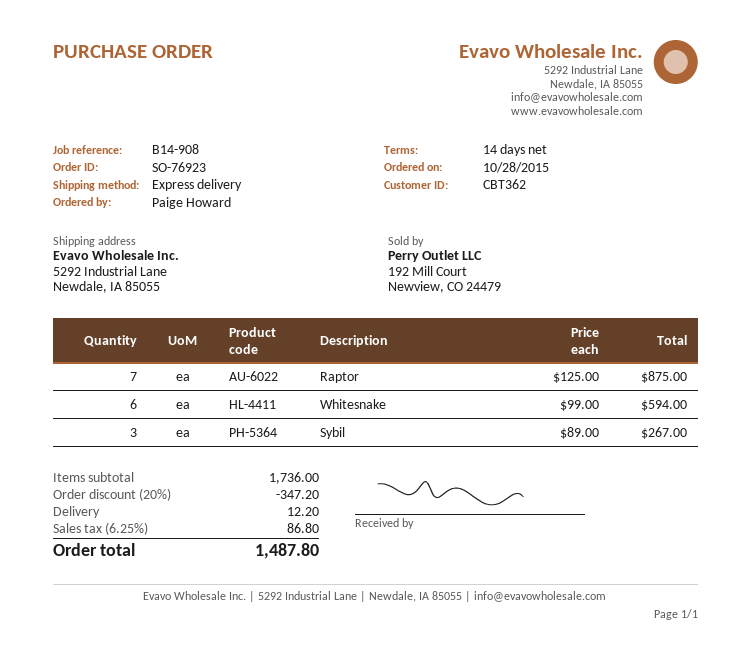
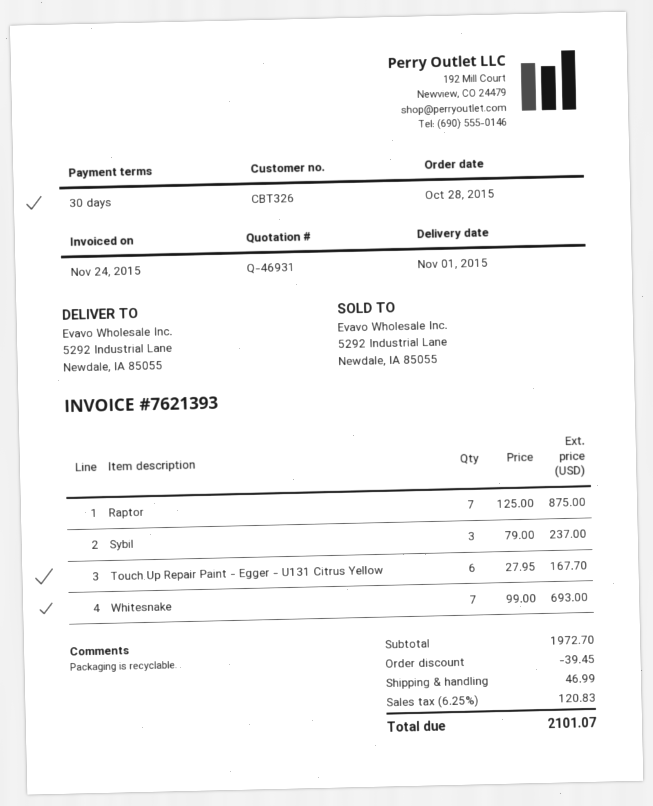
payment terms: 14 days -> 30 days
customer number: CBT362 -> CBT326
Whitesnake: 6 x 99.00 = 594.00 -> 7 x 99.00 = 693.00
Sybil: 3 x 89.00 = 267.00 -> 3 x 79.00 = 237.00
Touch Up Repair Paint - Egger - U131 Citrus Yellow: none -> 6 x 27.95 = 167.70
subtotal: 1736.00 -> 1972.70
discount: 347.20 -> 39.45
shipping: 12.20 -> 46.99
tax: 6.25% = 86.80 -> 6.25% = 120.83
total: 1487.80 -> 2101.07

